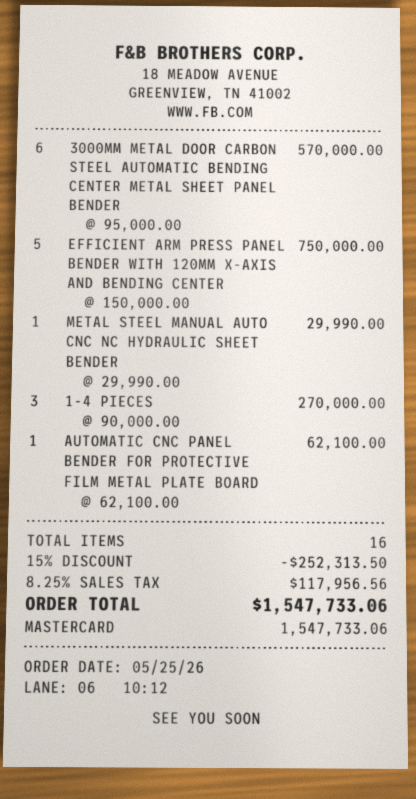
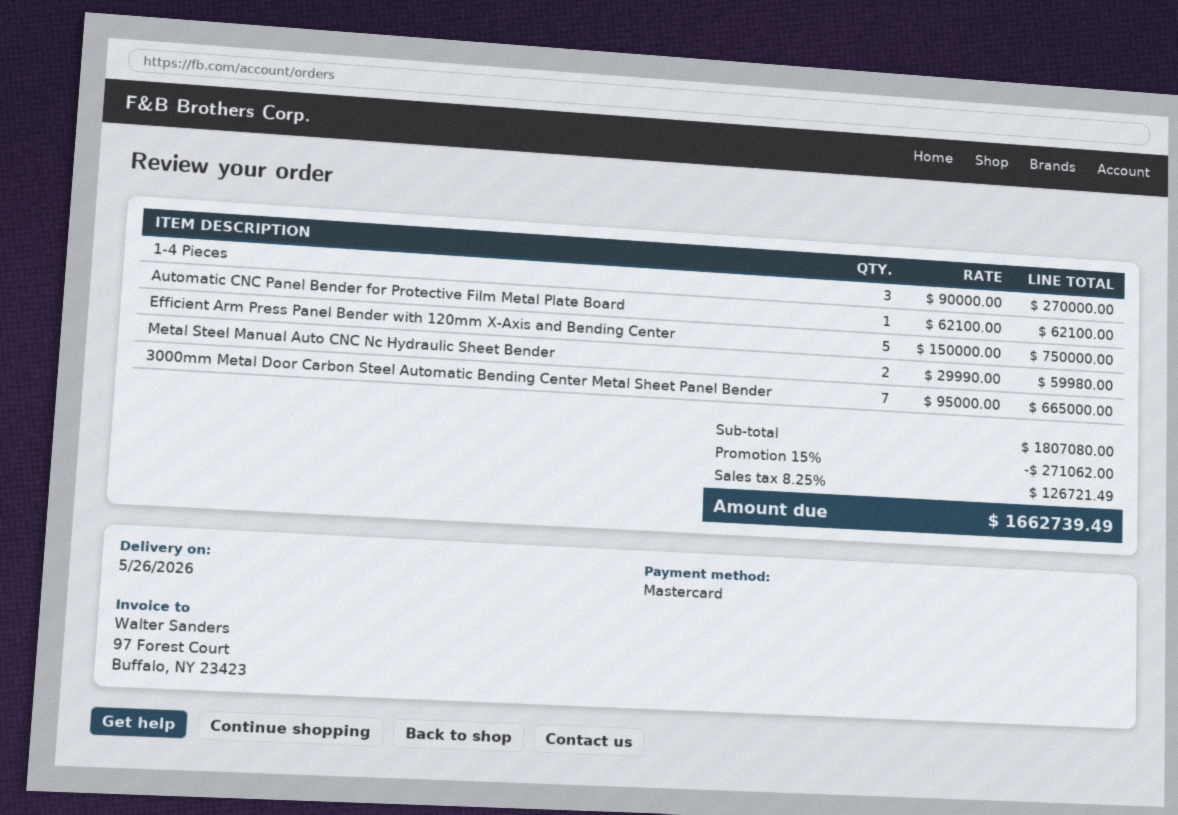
3000MM METAL DOOR CARBON STEEL AUTOMATIC BENDING CENTER METAL SHEET PANEL BENDER: 6 x 95000.00 = 570000.00 -> 7 x 95000.00 = 665000.00
METAL STEEL MANUAL AUTO CNC NC HYDRAULIC SHEET BENDER: 1 x 29990.00 = 29990.00 -> 2 x 29990.00 = 59980.00
discount: 15% = 252313.50 -> 15% = 271062.00
tax: 8.25% = 117956.56 -> 8.25% = 126721.49
total: 1547733.06 -> 1662739.49

